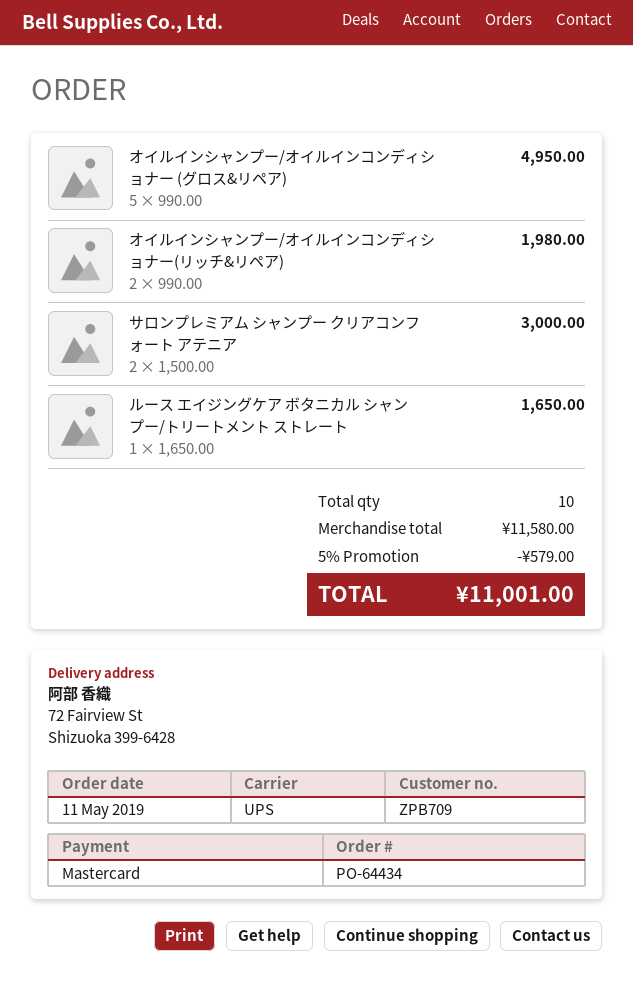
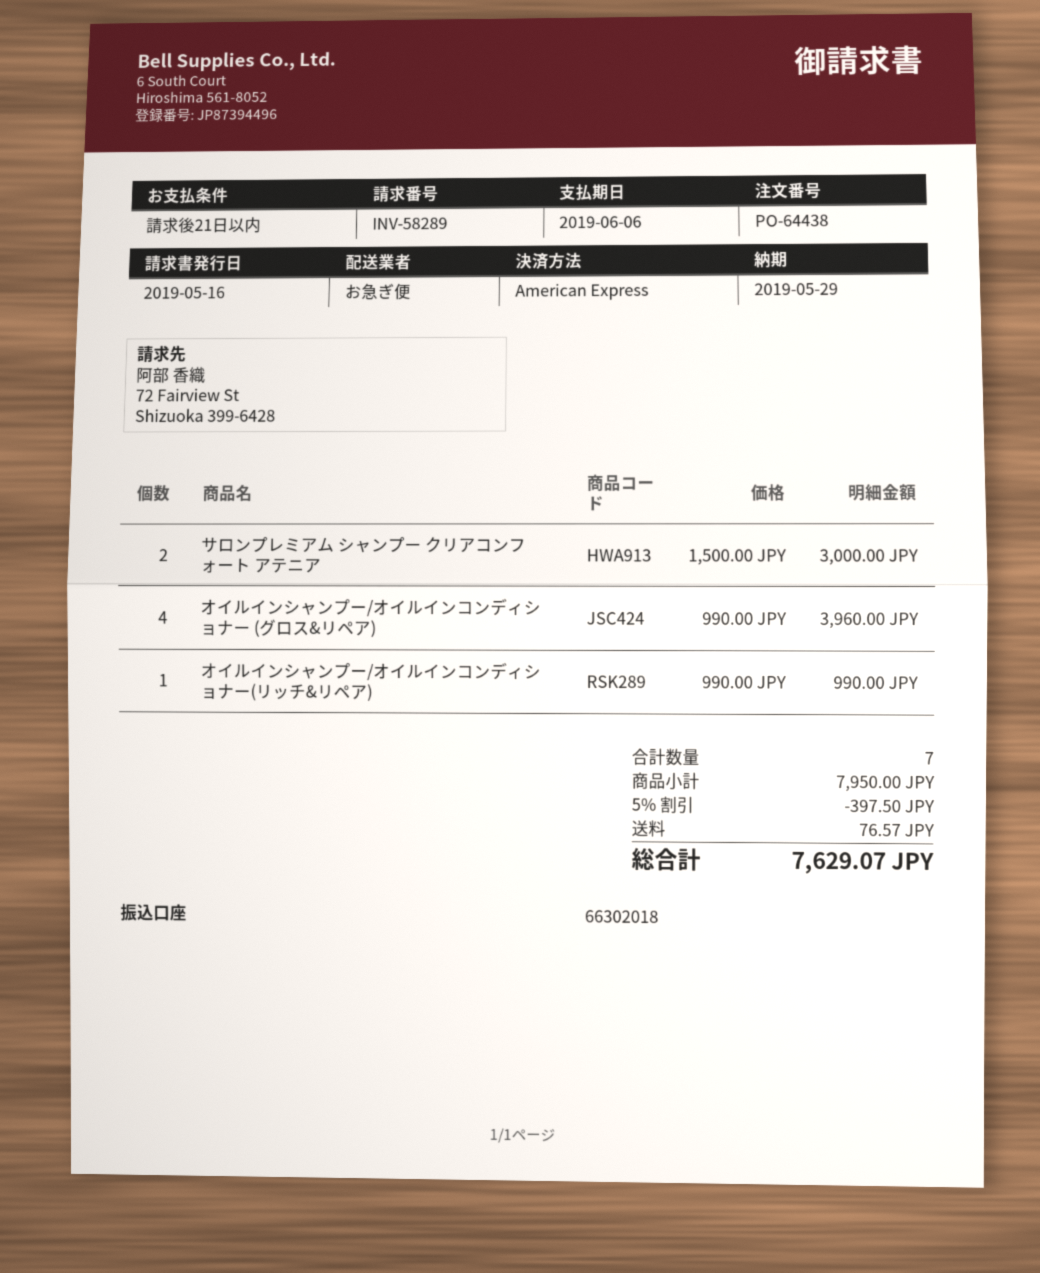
order number: PO-64434 -> PO-64438
payment method: Mastercard -> American Express
shipping method: UPS -> express
オイルインシャンプー/オイルインコンディショナー (グロス&リペア): 5 x 990.00 = 4950.00 -> 4 x 990.00 = 3960.00
オイルインシャンプー/オイルインコンディショナー(リッチ&リペア): 2 x 990.00 = 1980.00 -> 1 x 990.00 = 990.00
ルース エイジングケア ボタニカル シャンプー/トリートメント ストレート: 1 x 1650.00 = 1650.00 -> none
total quantity: 10 -> 7
subtotal: 11580.00 -> 7950.00
discount: 5% = 579.00 -> 5% = 397.50
shipping: none -> 76.57
total: 11001.00 -> 7629.07

